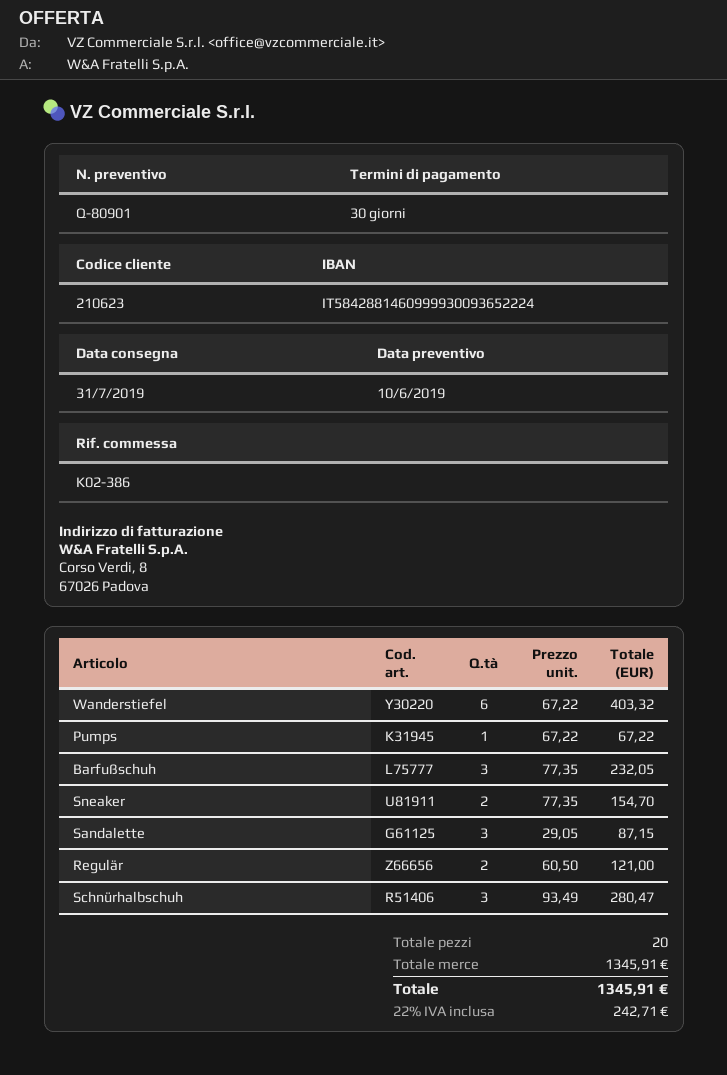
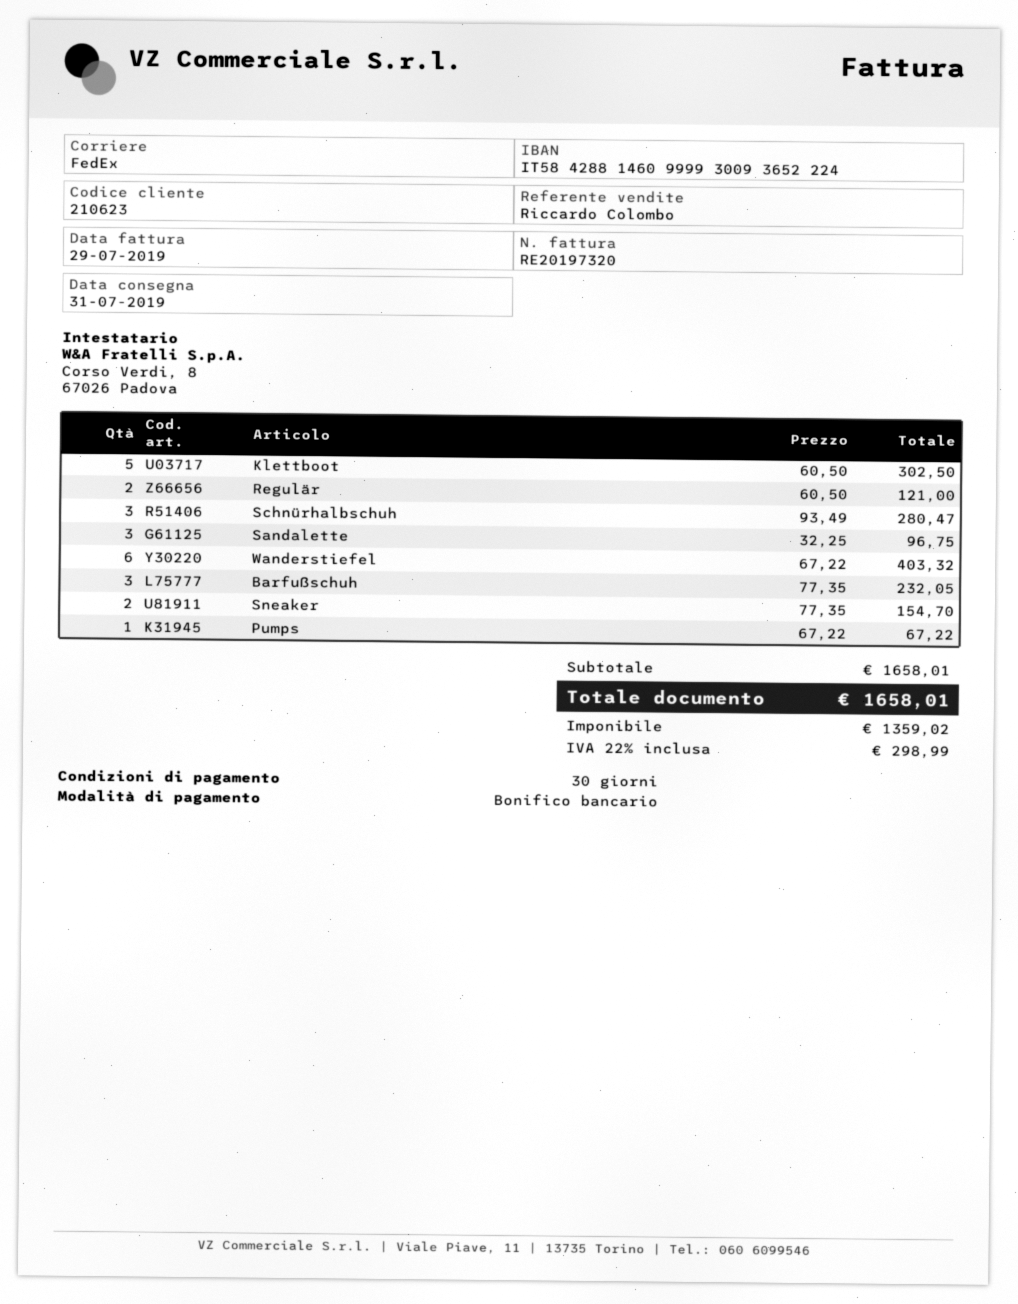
Sandalette: 3 x 29.05 = 87.15 -> 3 x 32.25 = 96.75
Klettboot: none -> 5 x 60.50 = 302.50
subtotal: 1345.91 -> 1658.01
tax: 22% = 242.71 -> 22% = 298.99
total: 1345.91 -> 1658.01

